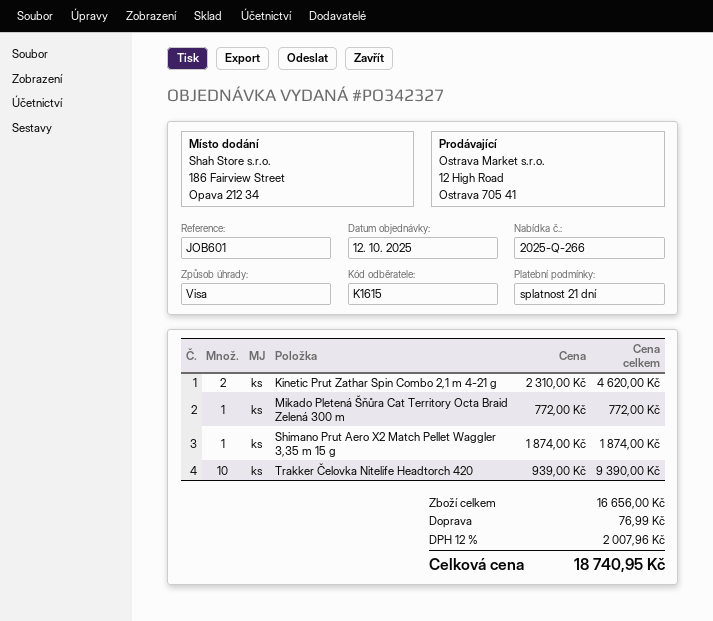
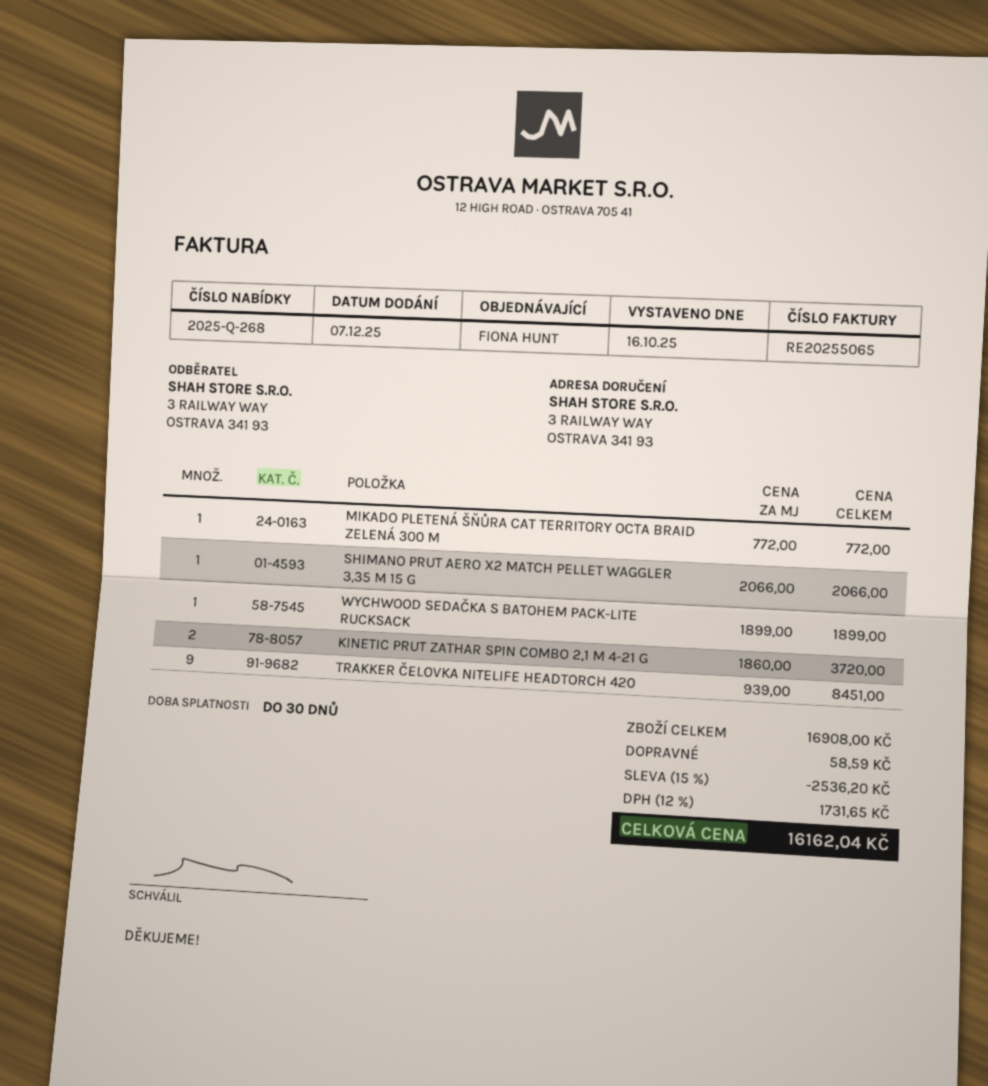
quote number: 2025-Q-266 -> 2025-Q-268
payment terms: 21 days -> 30 days
ship to: 186 Fairview Street, Opava 212 34 -> 3 RAILWAY WAY, OSTRAVA 341 93
Kinetic Prut Zathar Spin Combo 2,1 m 4-21 g: 2 x 2310.00 = 4620.00 -> 2 x 1860.00 = 3720.00
Shimano Prut Aero X2 Match Pellet Waggler 3,35 m 15 g: 1 x 1874.00 = 1874.00 -> 1 x 2066.00 = 2066.00
Trakker Čelovka Nitelife Headtorch 420: 10 x 939.00 = 9390.00 -> 9 x 939.00 = 8451.00
WYCHWOOD SEDAČKA S BATOHEM PACK-LITE RUCKSACK: none -> 1 x 1899.00 = 1899.00
subtotal: 16656.00 -> 16908.00
discount: none -> 15% = 2536.20
shipping: 76.99 -> 58.59
tax: 12% = 2007.96 -> 12% = 1731.65
total: 18740.95 -> 16162.04

